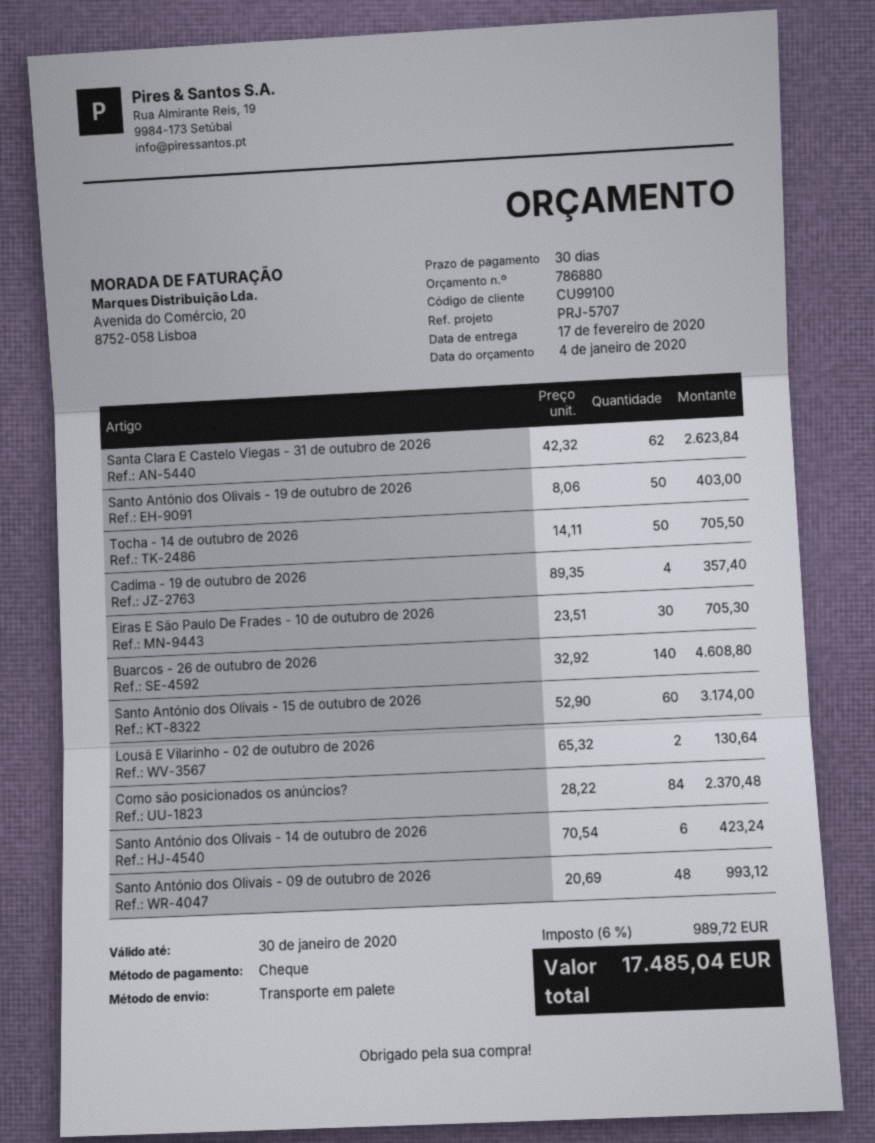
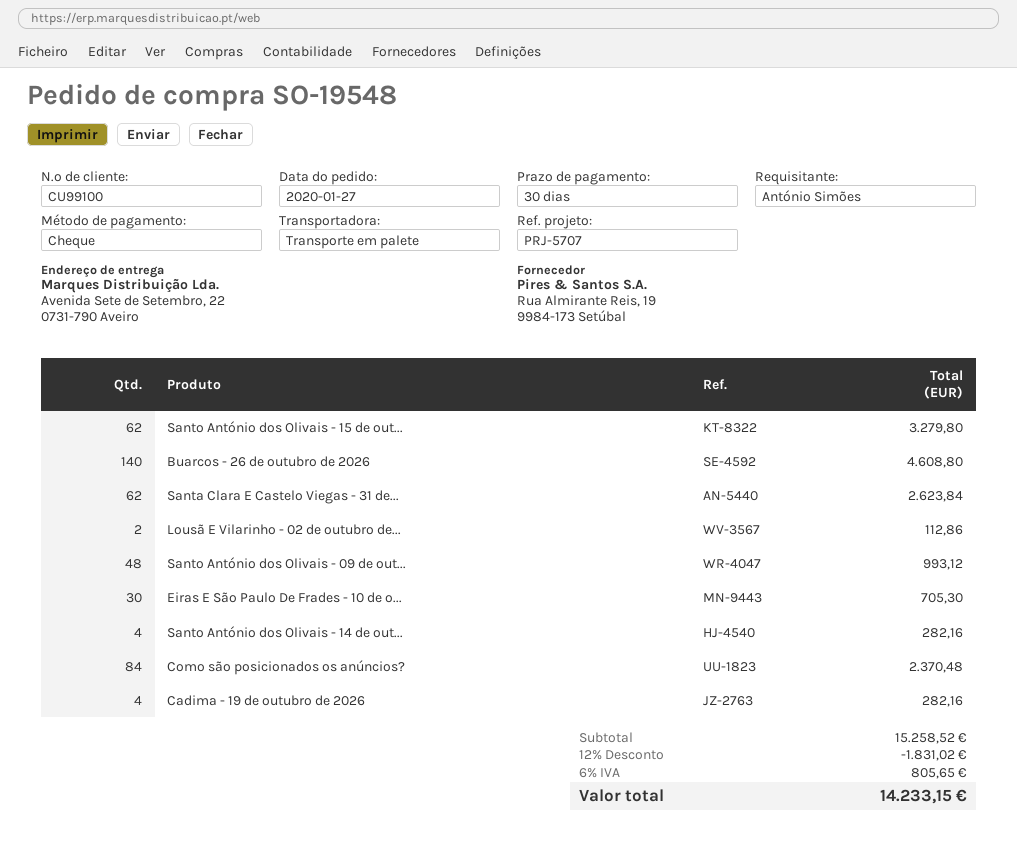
Santo António dos Olivais - 19 de outubro de 2026: 50 for 403.00 -> none
Tocha - 14 de outubro de 2026: 50 for 705.50 -> none
Cadima - 19 de outubro de 2026: 4 for 357.40 -> 4 for 282.16
Santo António dos Olivais - 15 de outubro de 2026: 60 for 3174.00 -> 62 for 3279.80
Lousã E Vilarinho - 02 de outubro de 2026: 2 for 130.64 -> 2 for 112.86
Santo António dos Olivais - 14 de outubro de 2026: 6 for 423.24 -> 4 for 282.16
discount: none -> 12% = 1831.02
tax: 6% = 989.72 -> 6% = 805.65
total: 17485.04 -> 14233.15

